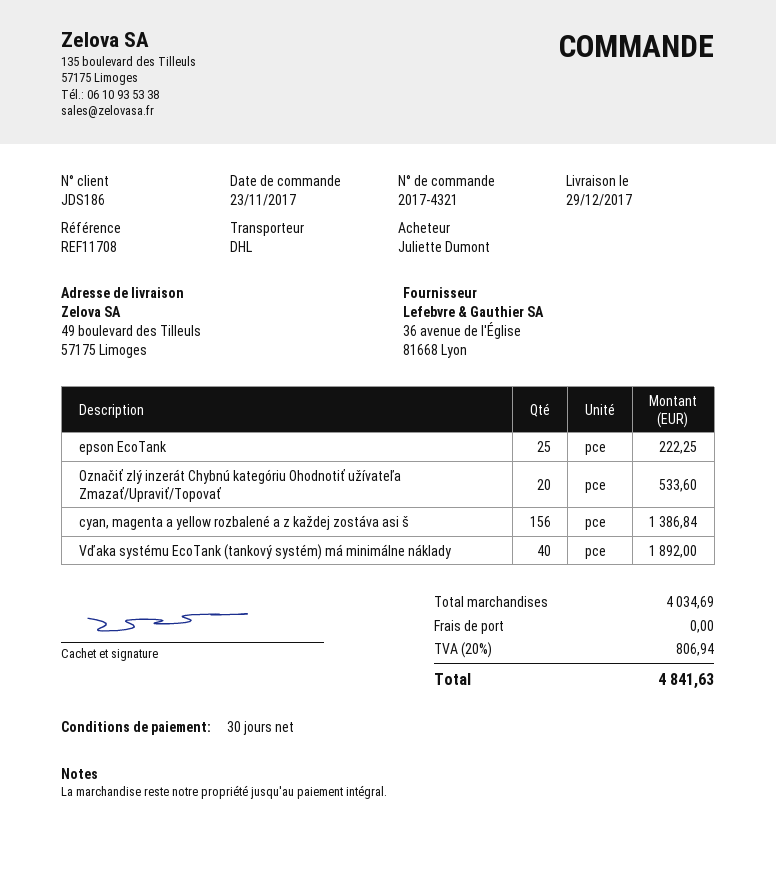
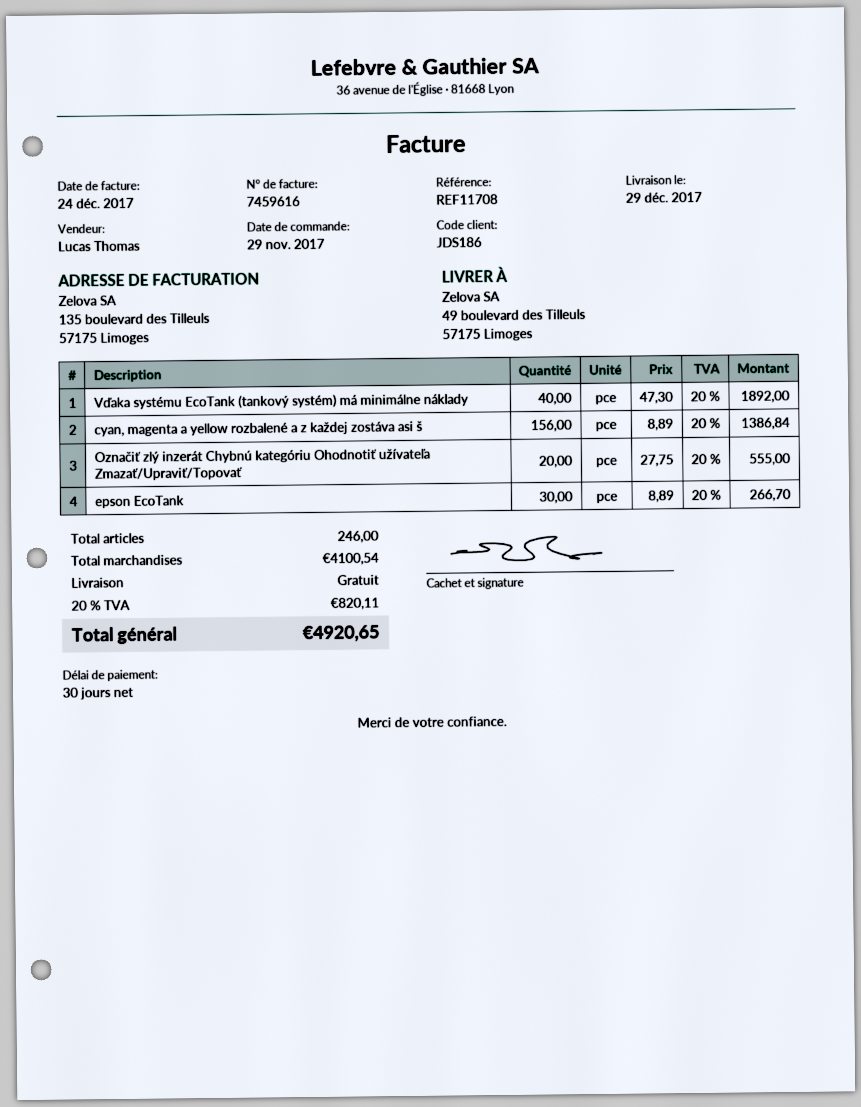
order date: 2017-11-23 -> 2017-11-29
epson EcoTank: 25 for 222.25 -> 30 for 266.70
Označiť zlý inzerát Chybnú kategóriu Ohodnotiť užívateľa Zmazať/Upraviť/Topovať: 20 for 533.60 -> 20 for 555.00
subtotal: 4034.69 -> 4100.54
tax: 20% = 806.94 -> 20% = 820.11
total: 4841.63 -> 4920.65

